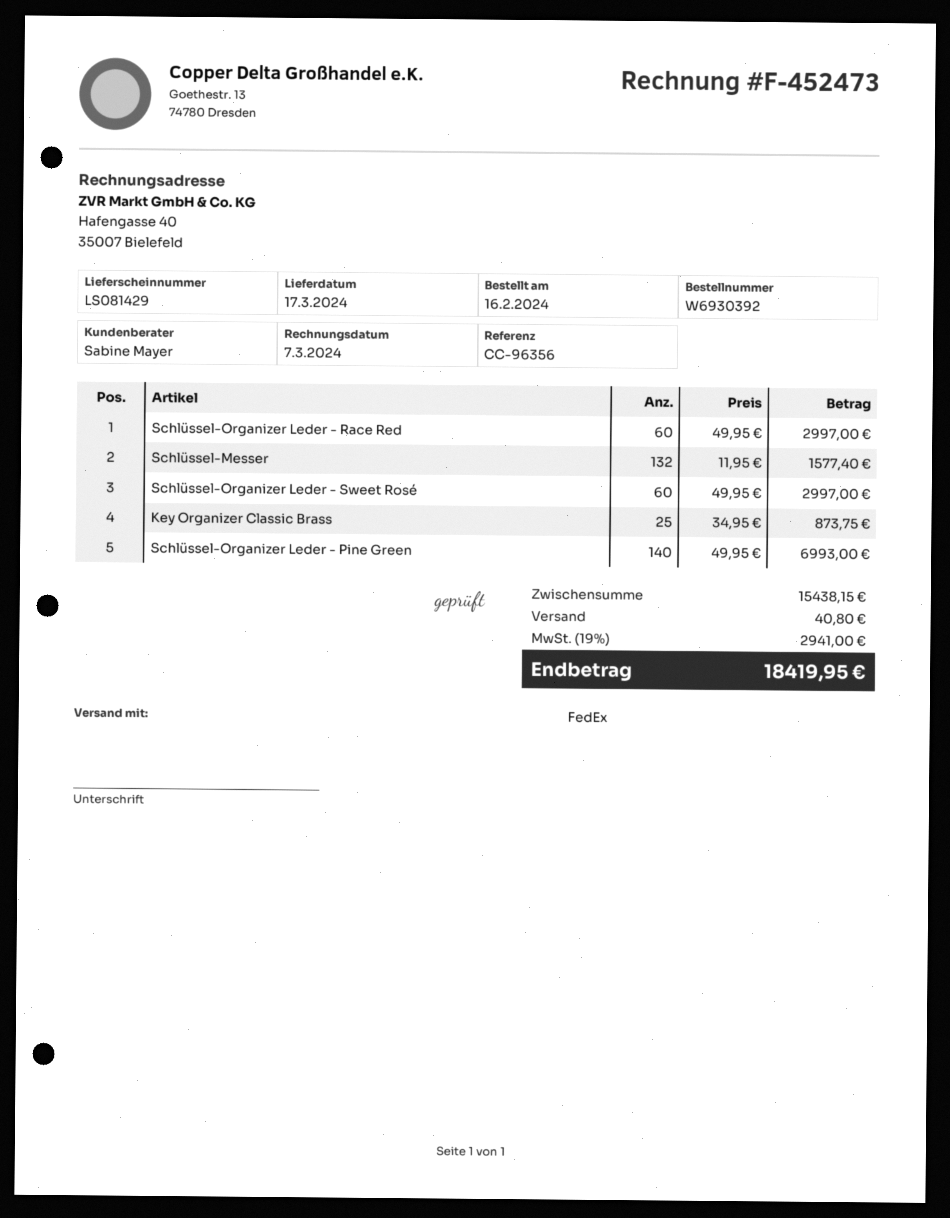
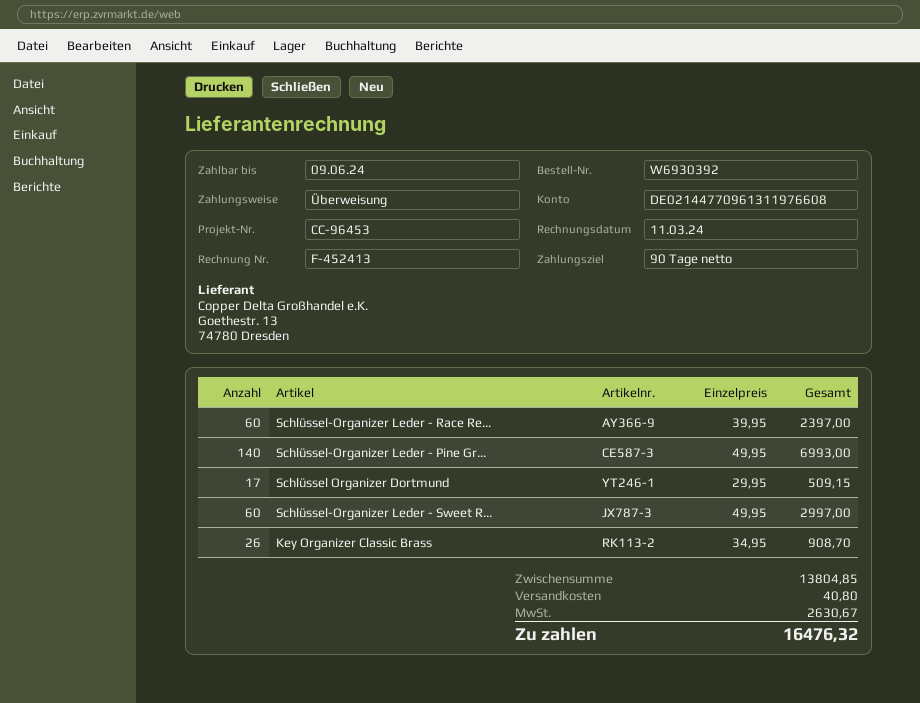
invoice number: F-452473 -> F-452413
invoice date: 2024-03-07 -> 2024-03-11
reference: CC-96356 -> CC-96453
Schlüssel-Organizer Leder - Race Red: 60 x 49.95 = 2997.00 -> 60 x 39.95 = 2397.00
Schlüssel-Messer: 132 x 11.95 = 1577.40 -> none
Key Organizer Classic Brass: 25 x 34.95 = 873.75 -> 26 x 34.95 = 908.70
Schlüssel Organizer Dortmund: none -> 17 x 29.95 = 509.15
subtotal: 15438.15 -> 13804.85
tax: 2941.00 -> 2630.67
total: 18419.95 -> 16476.32

